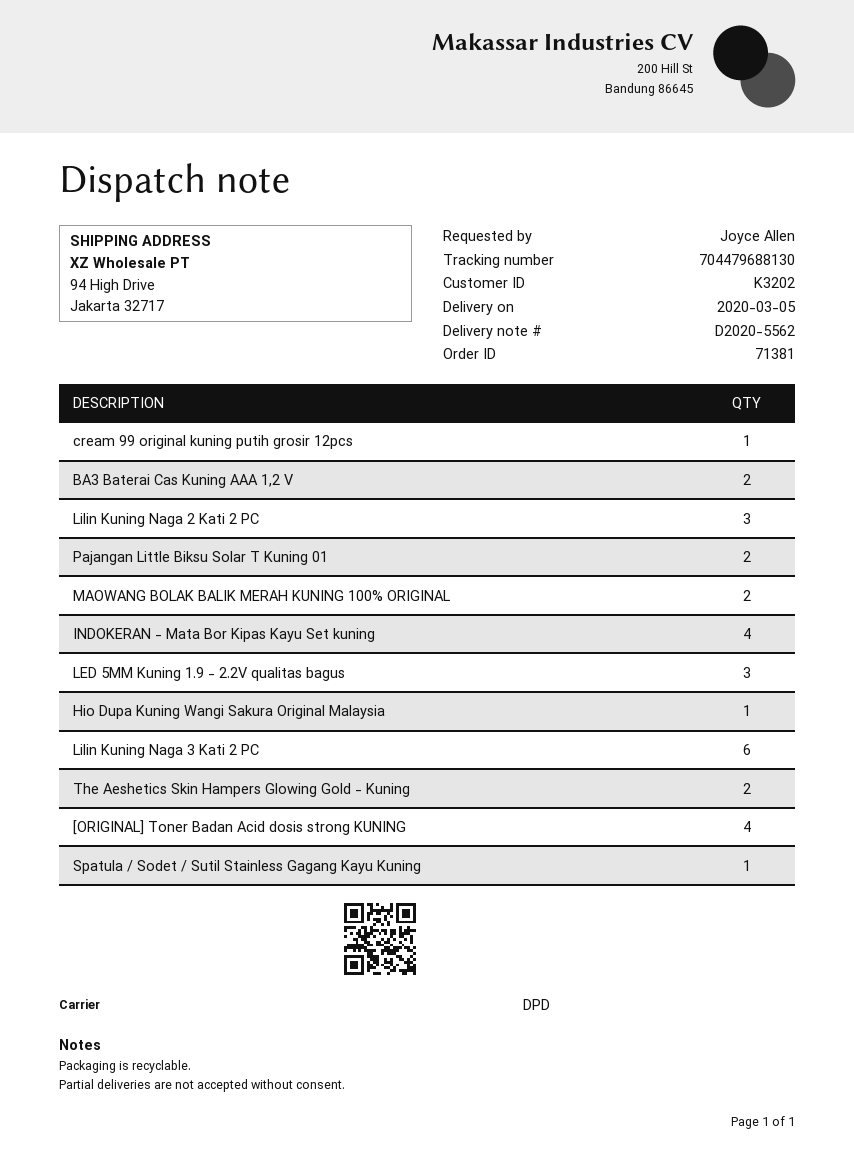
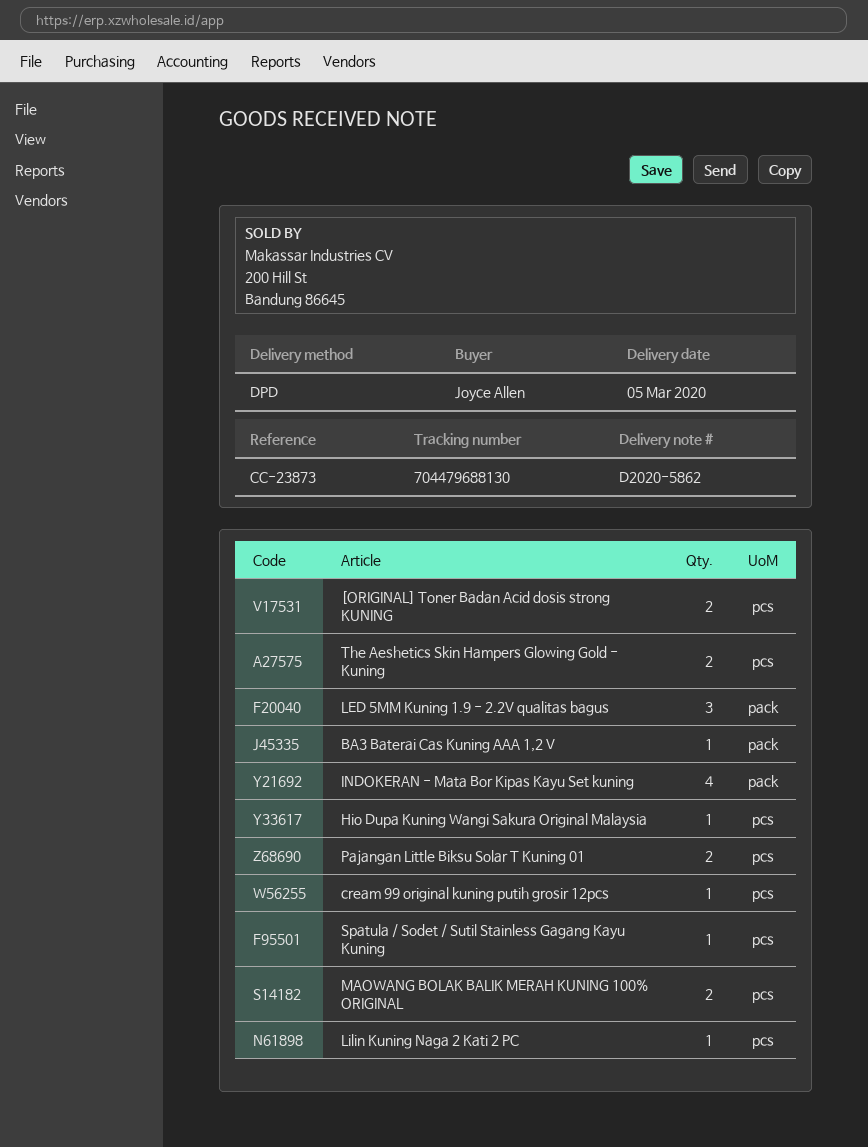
delivery note number: D2020-5562 -> D2020-5862
BA3 Baterai Cas Kuning AAA 1,2 V: 2 -> 1
Lilin Kuning Naga 2 Kati 2 PC: 3 -> 1
Lilin Kuning Naga 3 Kati 2 PC: 6 -> none
[ORIGINAL] Toner Badan Acid dosis strong KUNING: 4 -> 2

